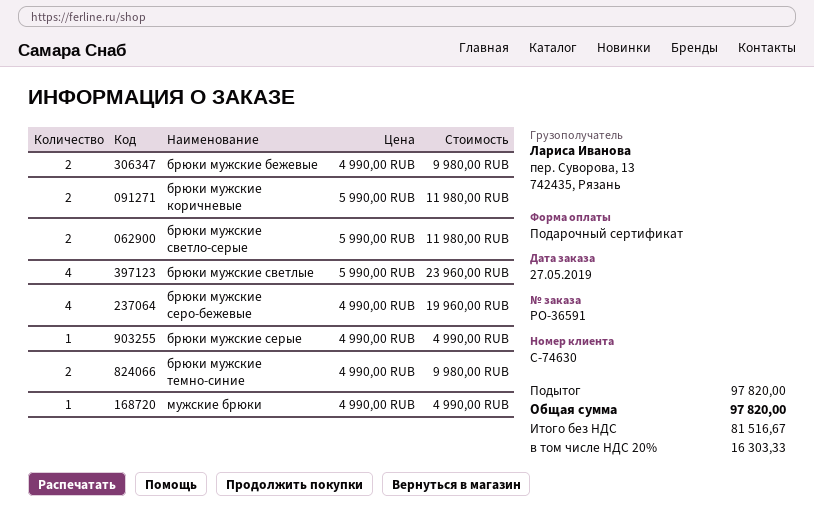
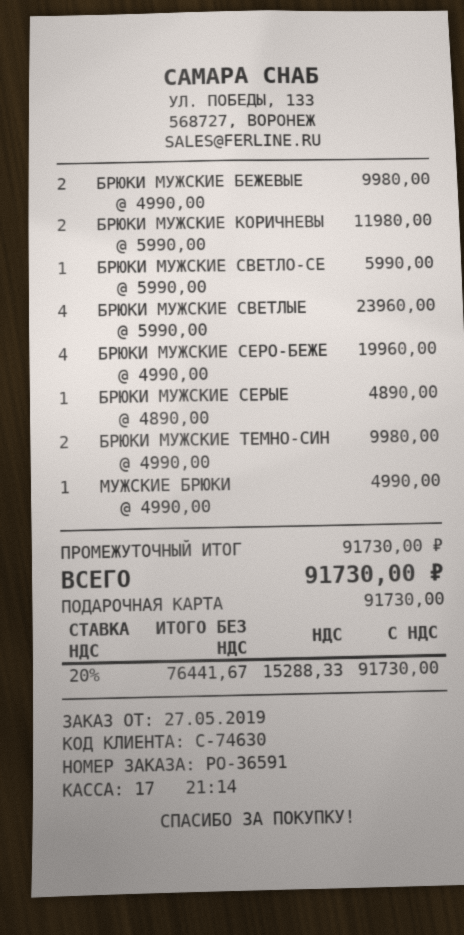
брюки мужские светло-серые: 2 x 5990.00 = 11980.00 -> 1 x 5990.00 = 5990.00
брюки мужские серые: 1 x 4990.00 = 4990.00 -> 1 x 4890.00 = 4890.00
subtotal: 97820.00 -> 91730.00
net: 81516.67 -> 76441.67
tax: 20% = 16303.33 -> 20% = 15288.33
total: 97820.00 -> 91730.00

